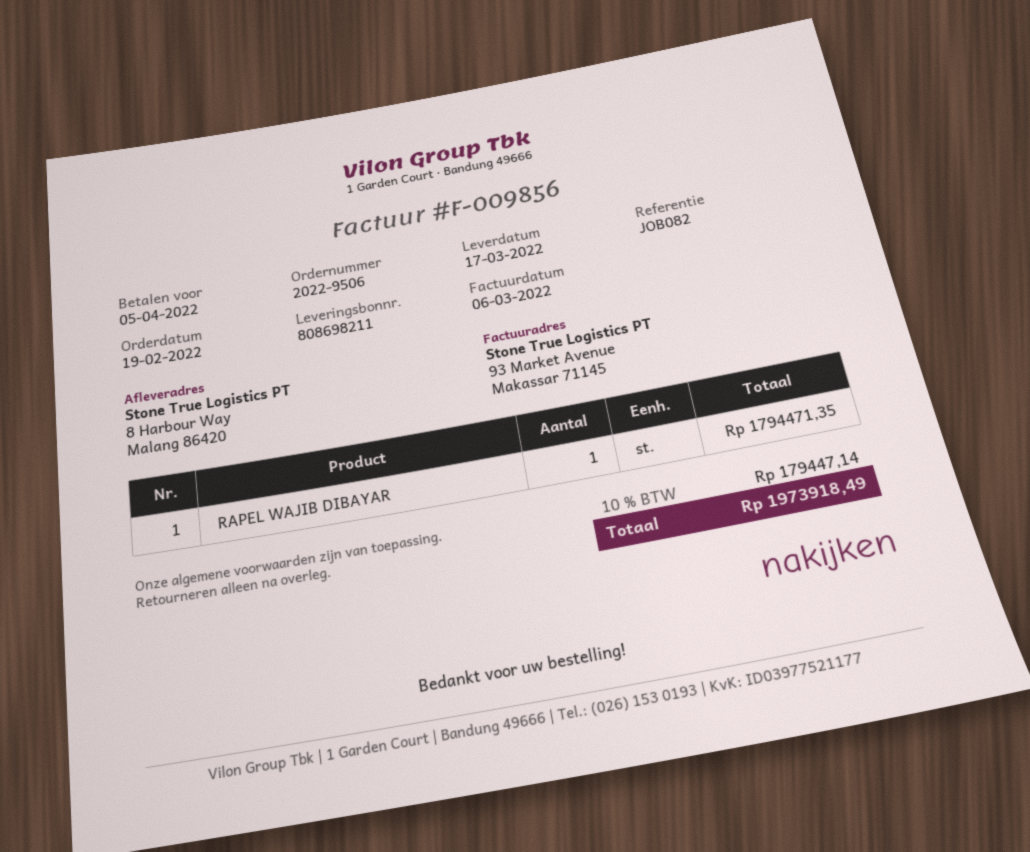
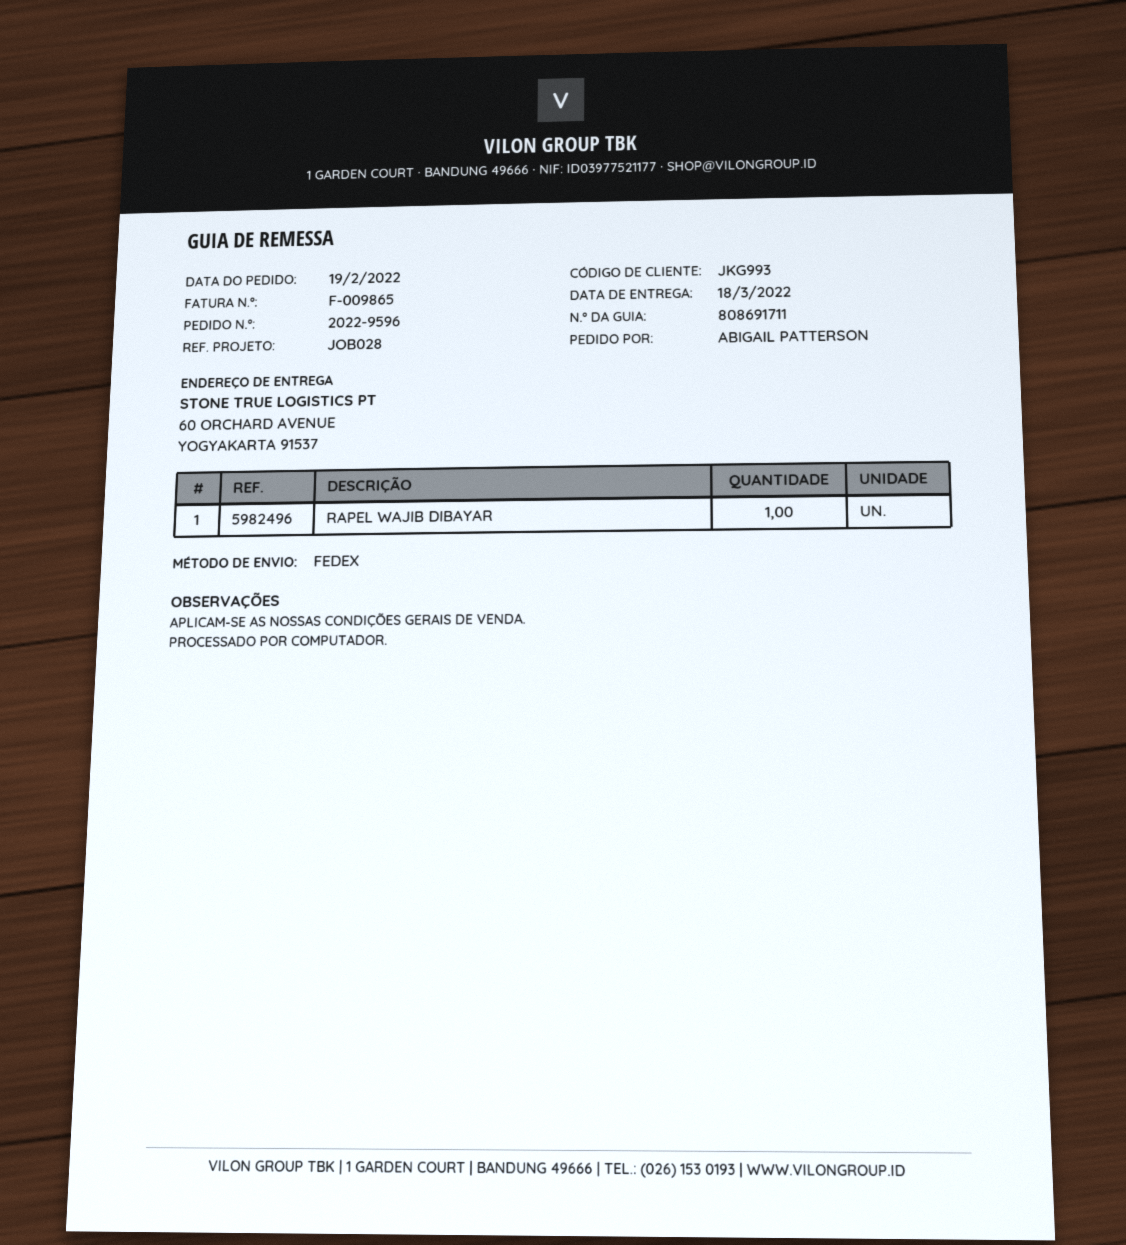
order number: 2022-9506 -> 2022-9596
delivery note number: 808698211 -> 808691711
delivery date: 2022-03-17 -> 2022-03-18
invoice number: F-009856 -> F-009865
reference: JOB082 -> JOB028
ship to: 8 Harbour Way, Malang 86420 -> 60 ORCHARD AVENUE, YOGYAKARTA 91537

